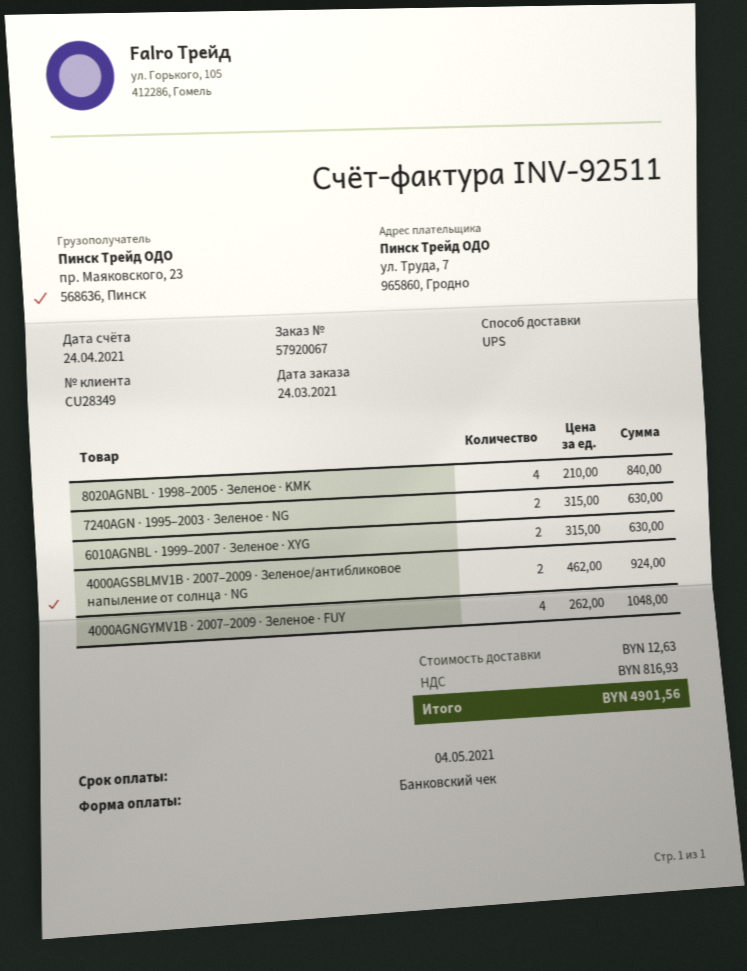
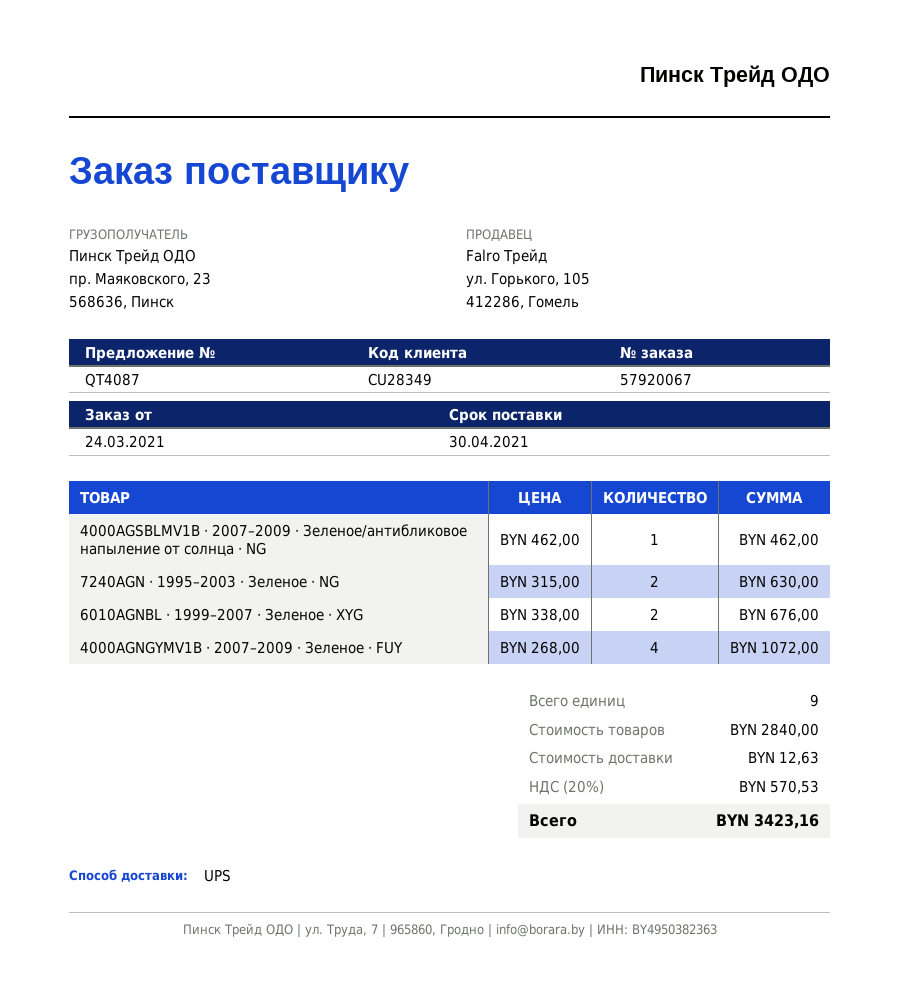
8020AGNBL · 1998–2005 · Зеленое · KMK: 4 x 210.00 = 840.00 -> none
6010AGNBL · 1999–2007 · Зеленое · XYG: 2 x 315.00 = 630.00 -> 2 x 338.00 = 676.00
4000AGSBLMV1B · 2007–2009 · Зеленое/антибликовое напыление от солнца · NG: 2 x 462.00 = 924.00 -> 1 x 462.00 = 462.00
4000AGNGYMV1B · 2007–2009 · Зеленое · FUY: 4 x 262.00 = 1048.00 -> 4 x 268.00 = 1072.00
tax: 816.93 -> 570.53
total: 4901.56 -> 3423.16

